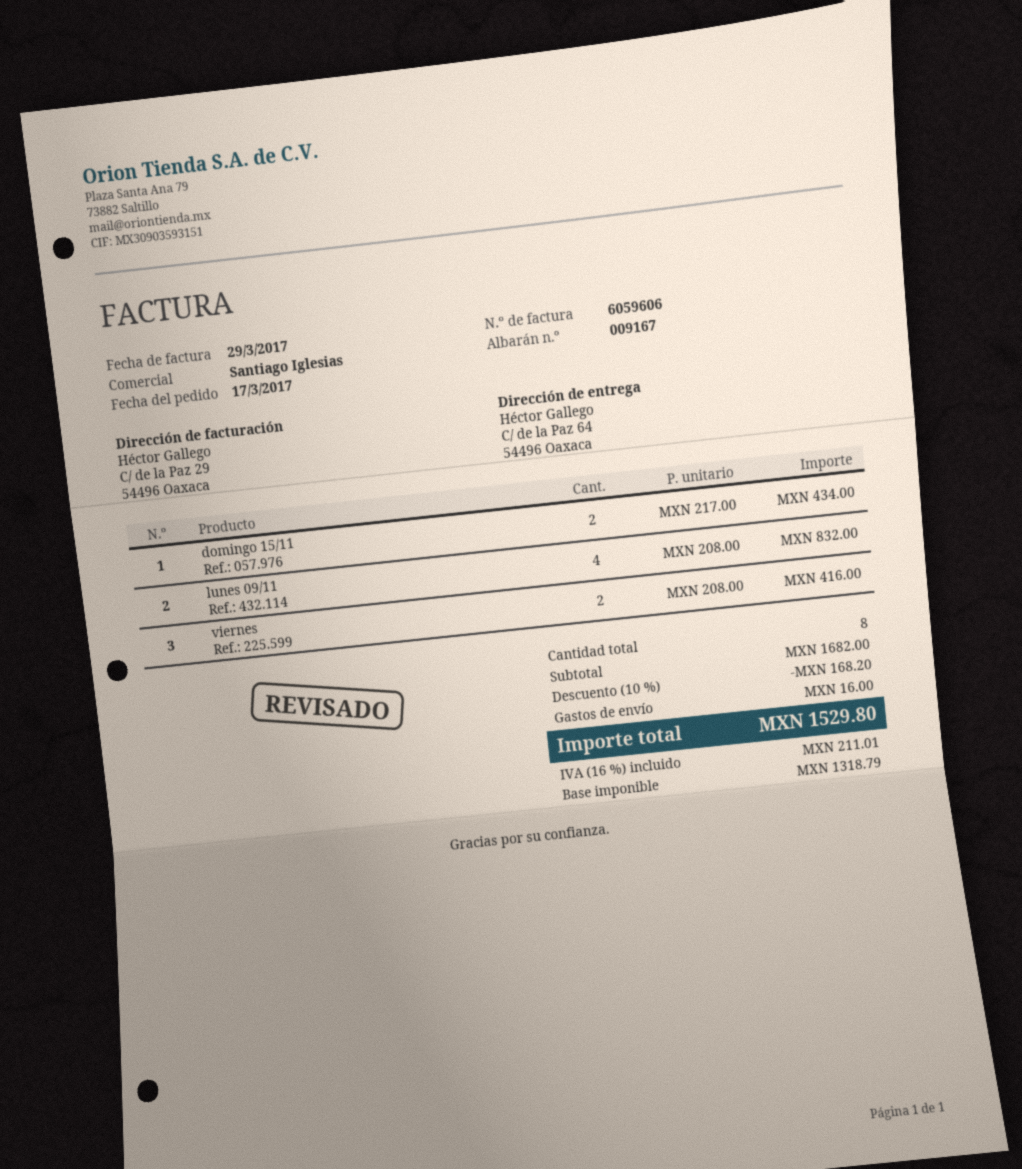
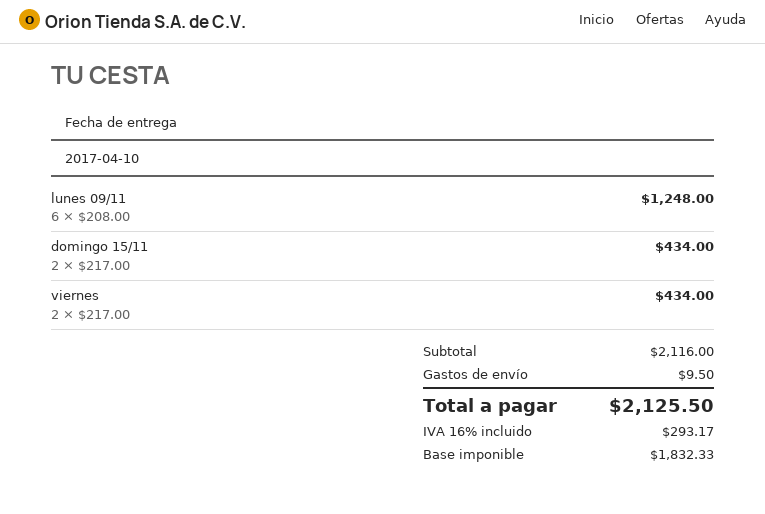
lunes 09/11: 4 x 208.00 = 832.00 -> 6 x 208.00 = 1248.00
viernes: 2 x 208.00 = 416.00 -> 2 x 217.00 = 434.00
subtotal: 1682.00 -> 2116.00
discount: 10% = 168.20 -> none
shipping: 16.00 -> 9.50
net: 1318.79 -> 1832.33
tax: 16% = 211.01 -> 16% = 293.17
total: 1529.80 -> 2125.50

